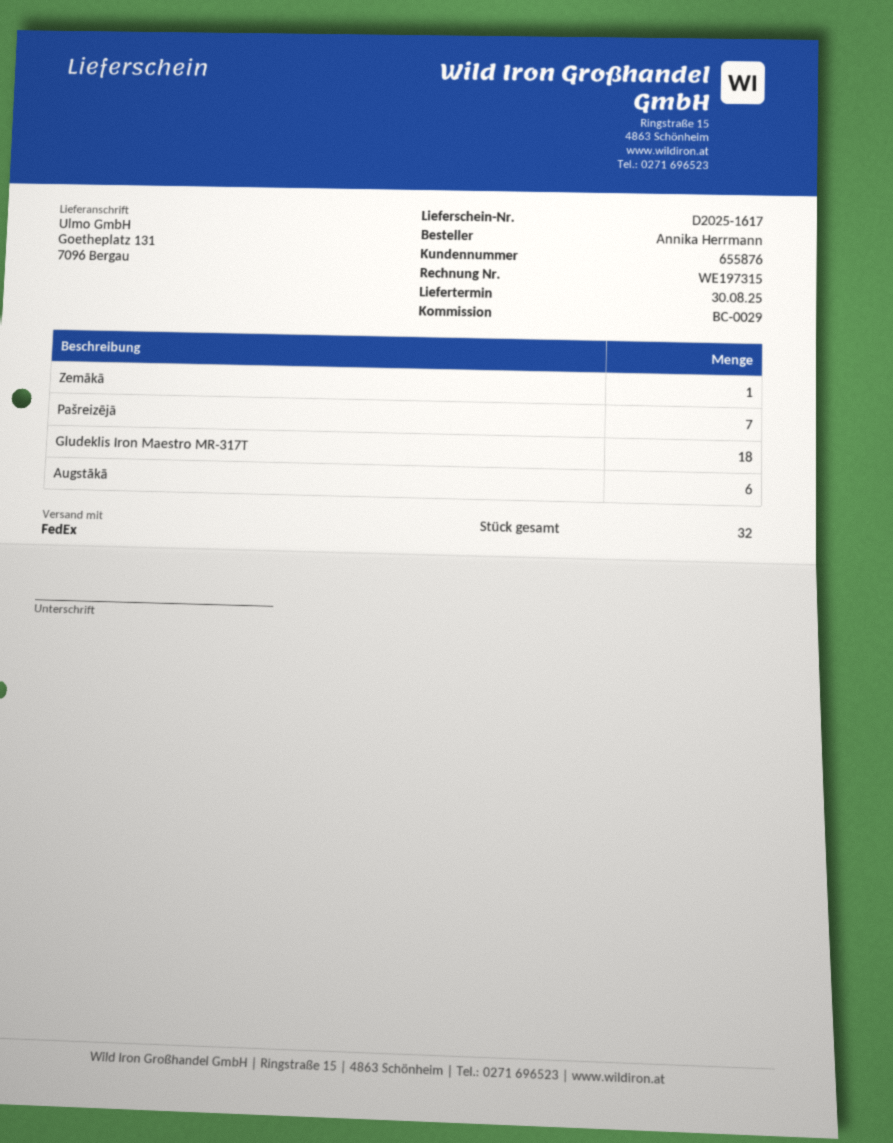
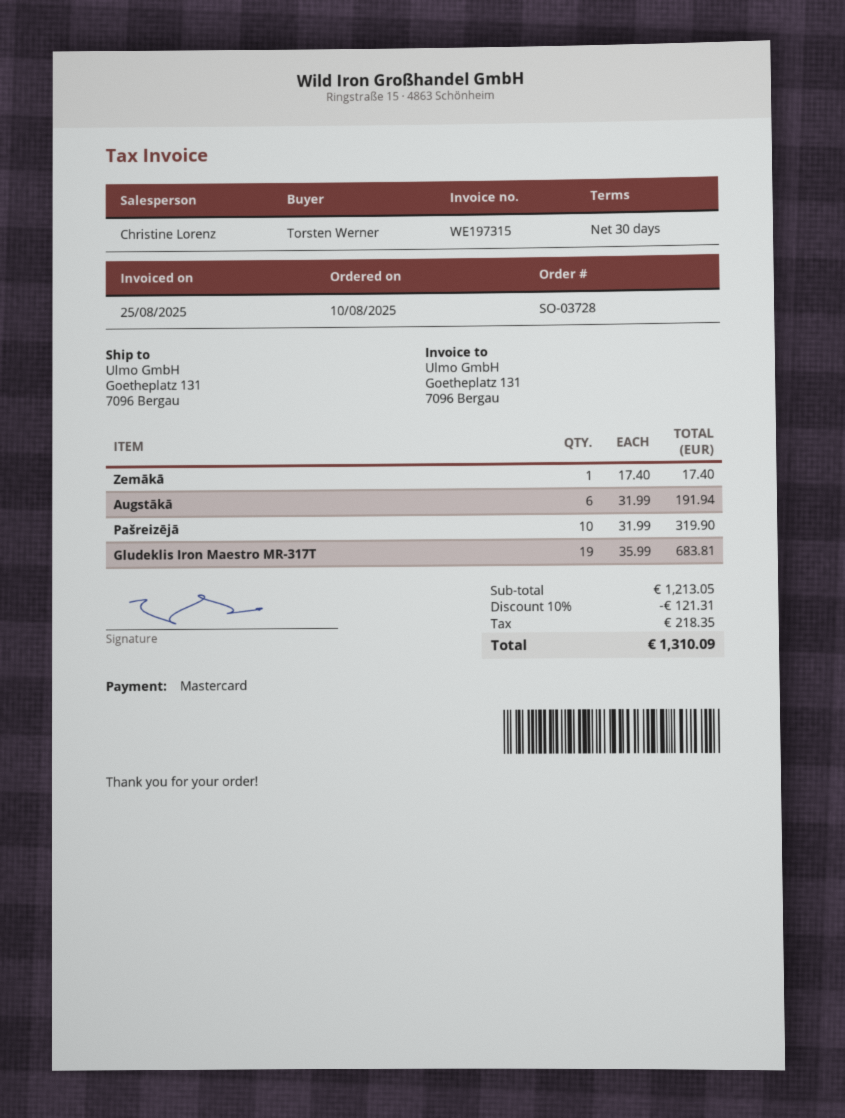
ordered by: Annika Herrmann -> Torsten Werner
Pašreizējā: 7 -> 10
Gludeklis Iron Maestro MR-317T: 18 -> 19

